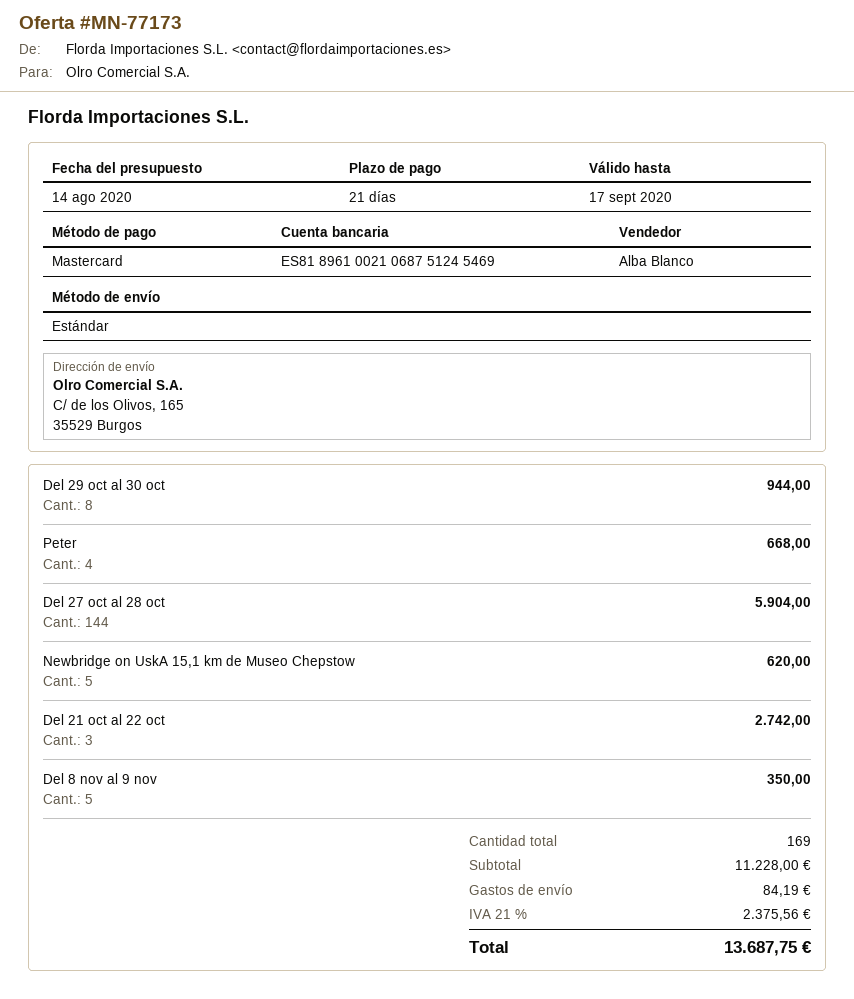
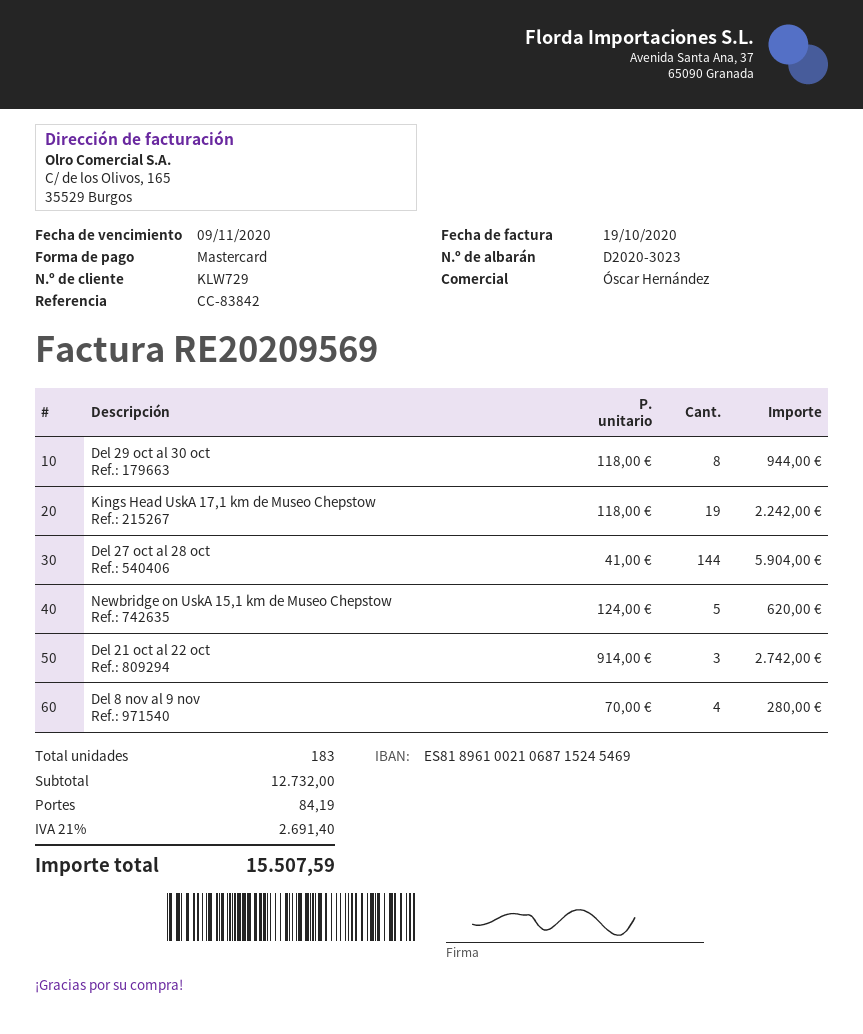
sales rep: Alba Blanco -> Óscar Hernández
bank account: ES8189610021068751245469 -> ES8189610021068715245469
Peter: 4 for 668.00 -> none
Del 8 nov al 9 nov: 5 for 350.00 -> 4 for 280.00
Kings Head UskA 17,1 km de Museo Chepstow: none -> 19 for 2242.00
total quantity: 169 -> 183
subtotal: 11228.00 -> 12732.00
tax: 21% = 2375.56 -> 21% = 2691.40
total: 13687.75 -> 15507.59

